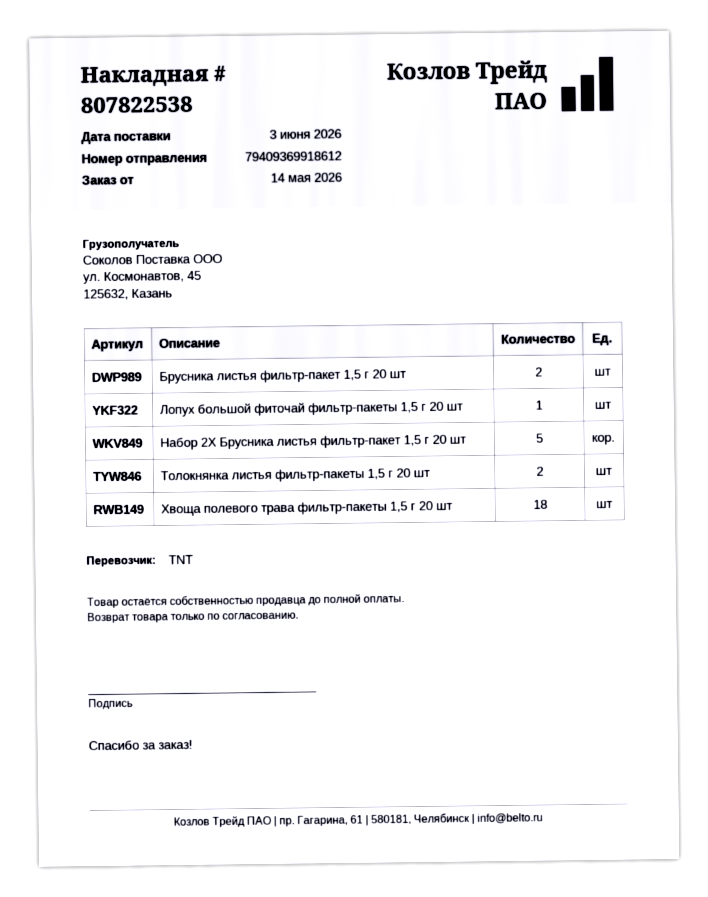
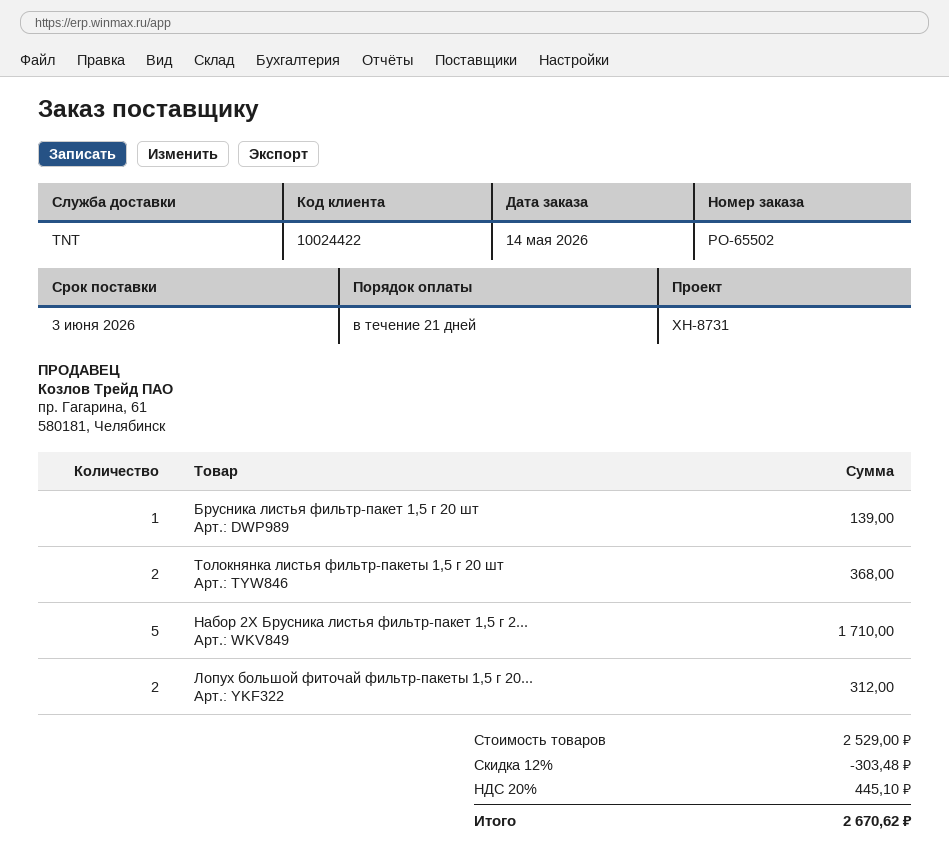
Брусника листья фильтр-пакет 1,5 г 20 шт: 2 -> 1
Лопух большой фиточай фильтр-пакеты 1,5 г 20 шт: 1 -> 2
Хвоща полевого трава фильтр-пакеты 1,5 г 20 шт: 18 -> none

